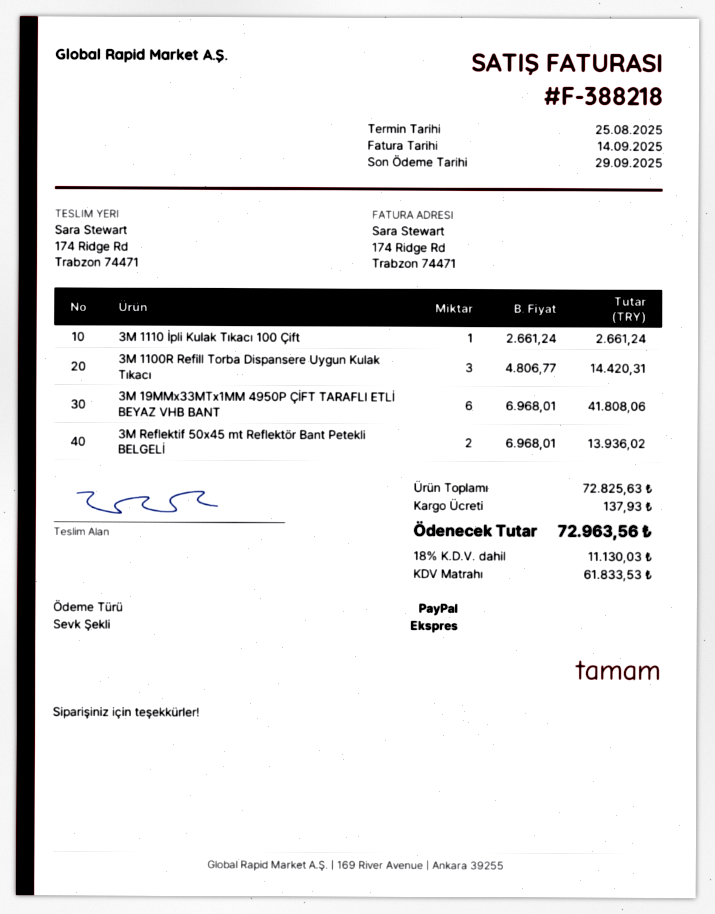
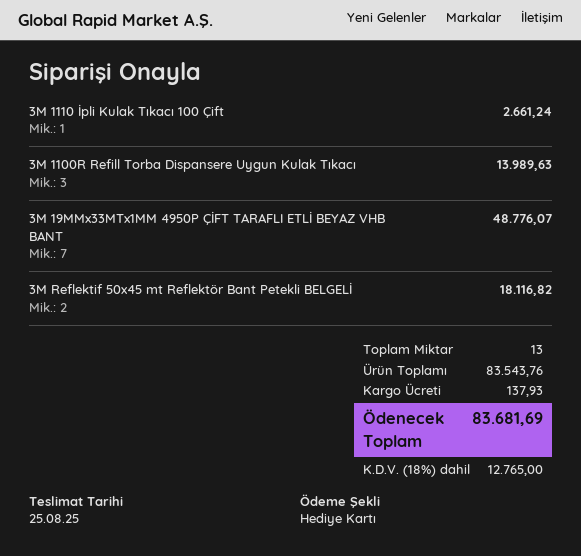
payment method: PayPal -> gift card
3M 1100R Refill Torba Dispansere Uygun Kulak Tıkacı: 3 for 14420.31 -> 3 for 13989.63
3M 19MMx33MTx1MM 4950P ÇİFT TARAFLI ETLİ BEYAZ VHB BANT: 6 for 41808.06 -> 7 for 48776.07
3M Reflektif 50x45 mt Reflektör Bant Petekli BELGELİ: 2 for 13936.02 -> 2 for 18116.82
subtotal: 72825.63 -> 83543.76
tax: 18% = 11130.03 -> 18% = 12765.00
total: 72963.56 -> 83681.69

